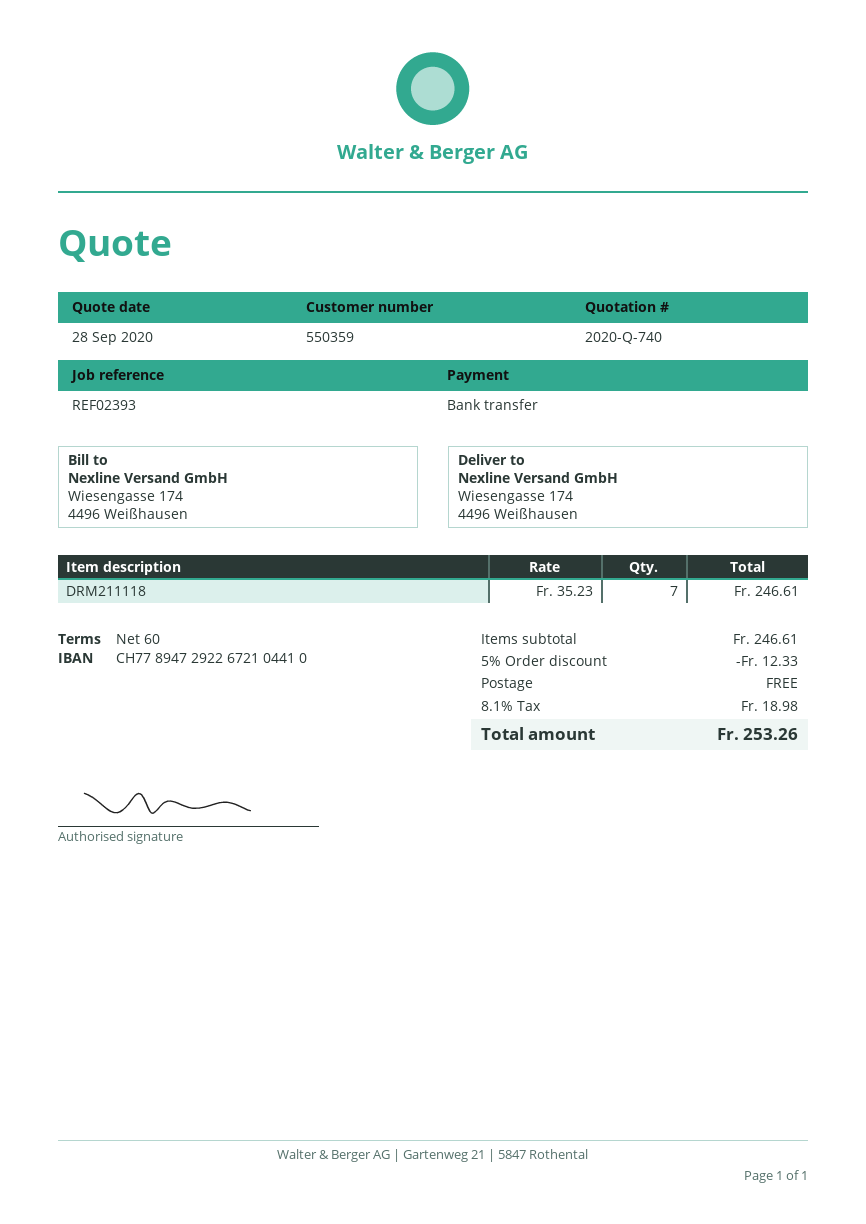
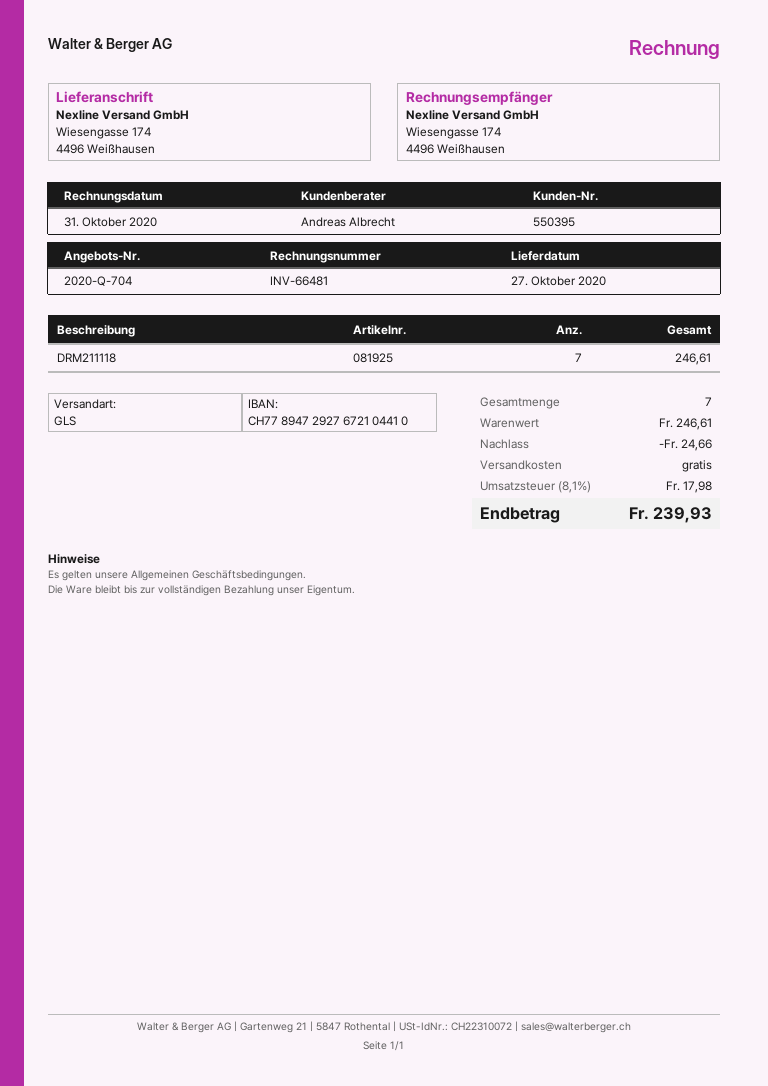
quote number: 2020-Q-740 -> 2020-Q-704
customer number: 550359 -> 550395
bank account: CH7789472922672104410 -> CH7789472927672104410
discount: 12.33 -> 24.66
tax: 8.1% = 18.98 -> 8.1% = 17.98
total: 253.26 -> 239.93

